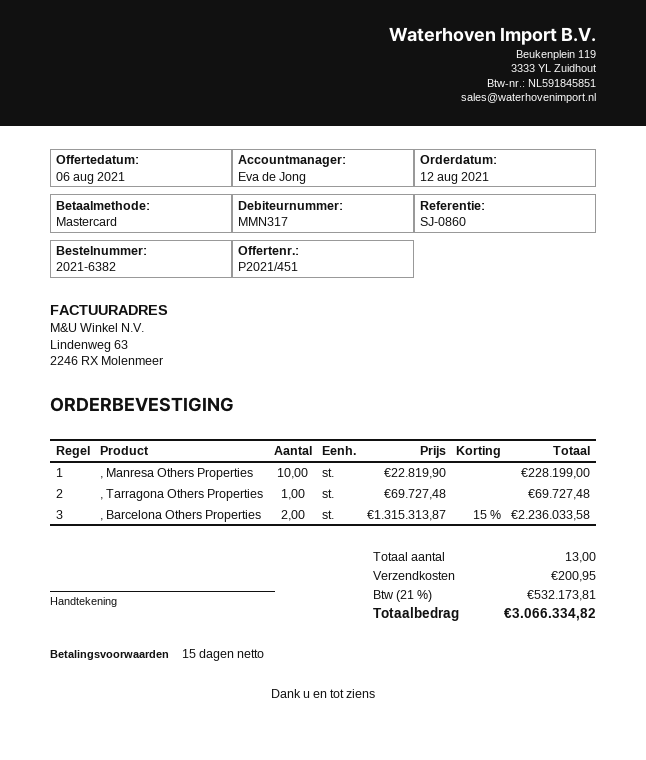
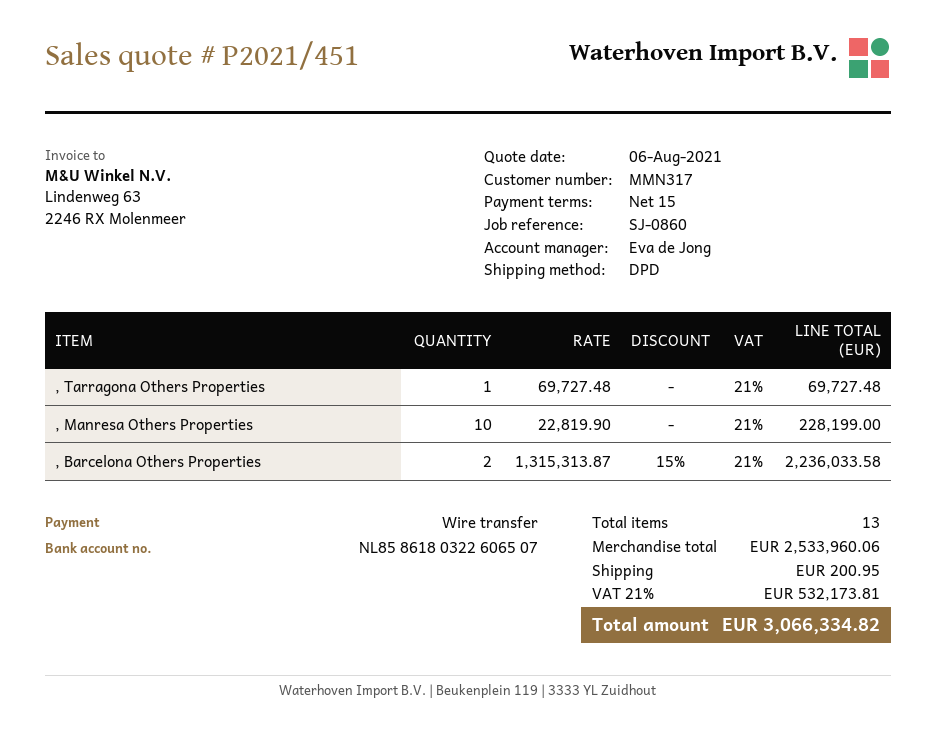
payment method: Mastercard -> bank transfer

